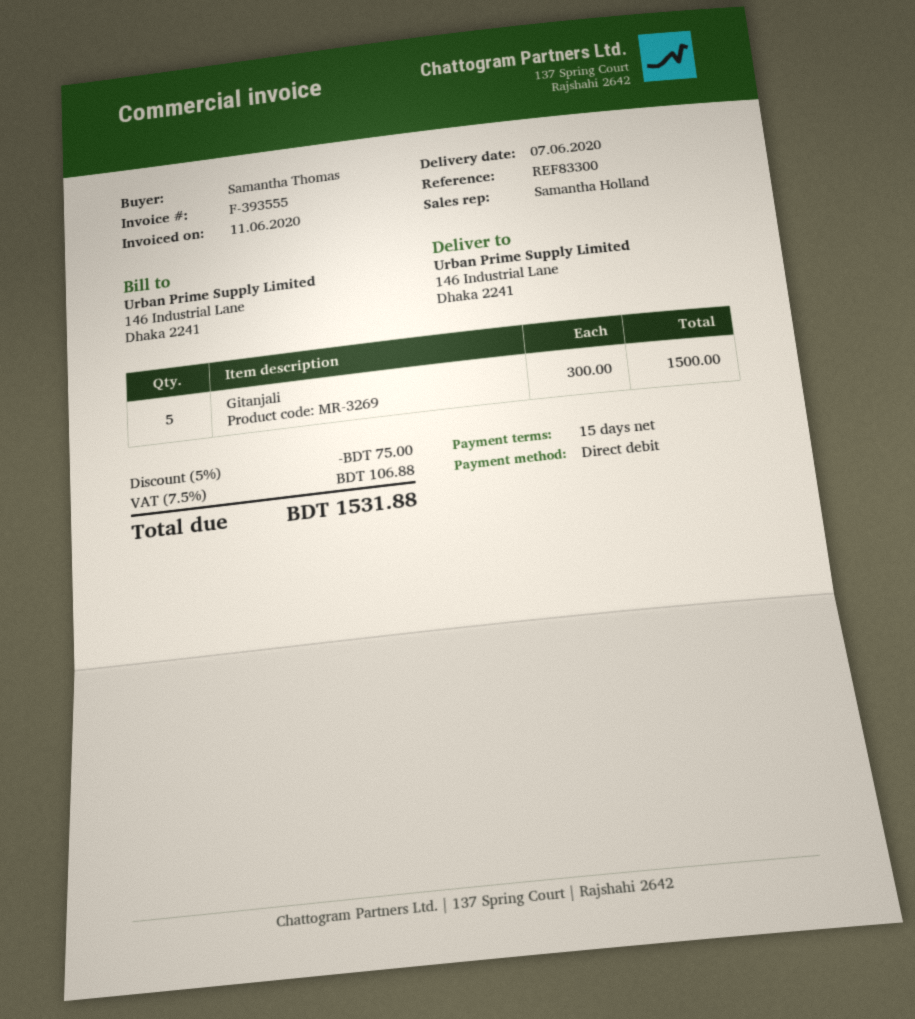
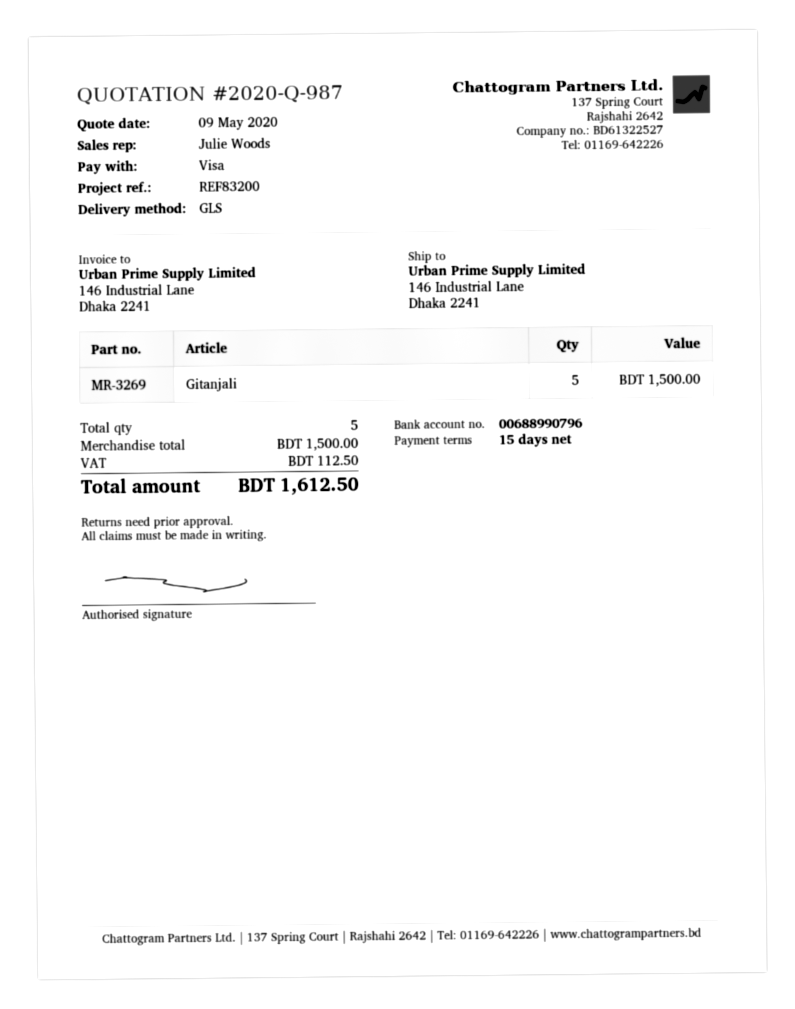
reference: REF83300 -> REF83200
sales rep: Samantha Holland -> Julie Woods
payment method: direct debit -> Visa
discount: 5% = 75.00 -> none
tax: 106.88 -> 112.50
total: 1531.88 -> 1612.50

